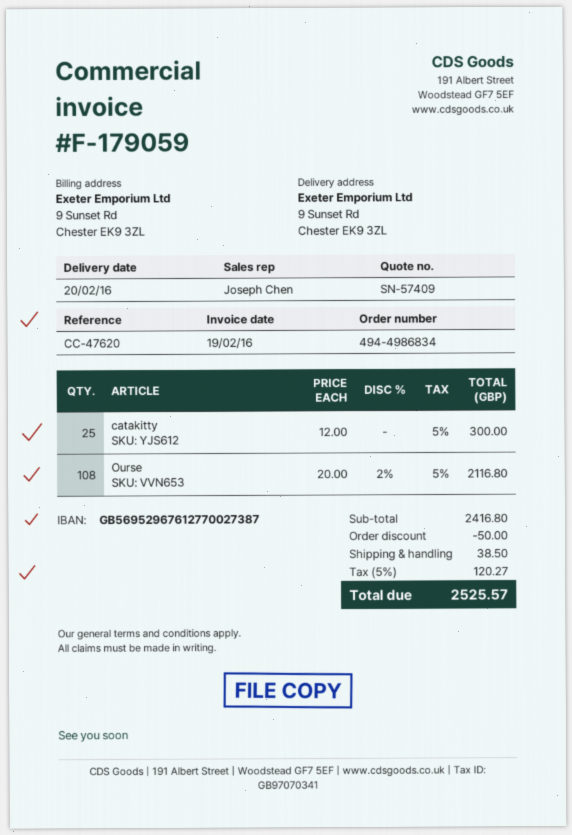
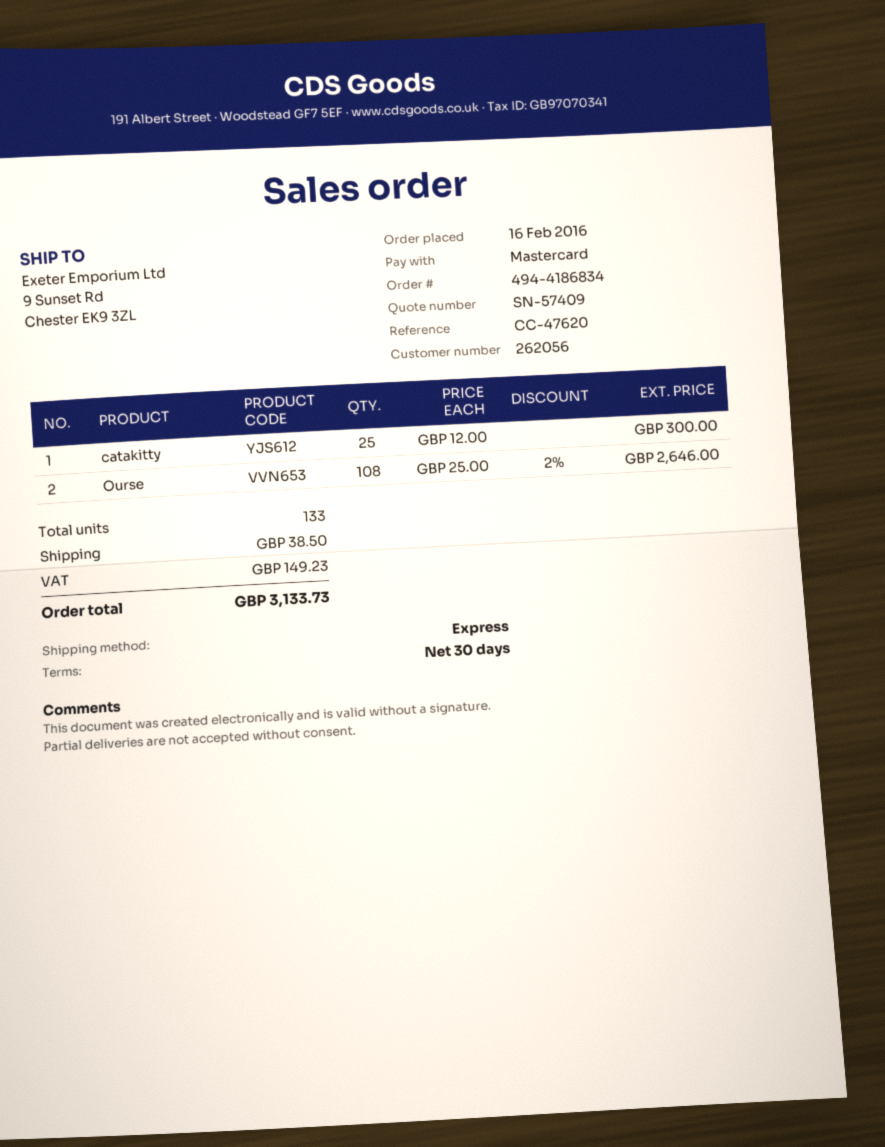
order number: 494-4986834 -> 494-4186834
Ourse: 108 x 20.00 - 2% = 2116.80 -> 108 x 25.00 - 2% = 2646.00
discount: 50.00 -> none
tax: 120.27 -> 149.23
total: 2525.57 -> 3133.73

